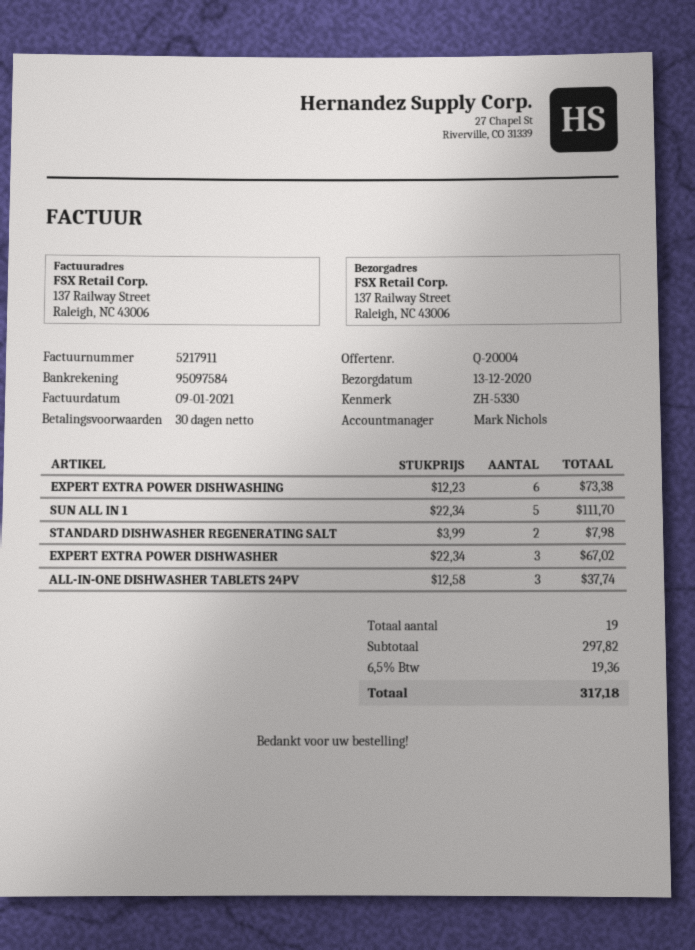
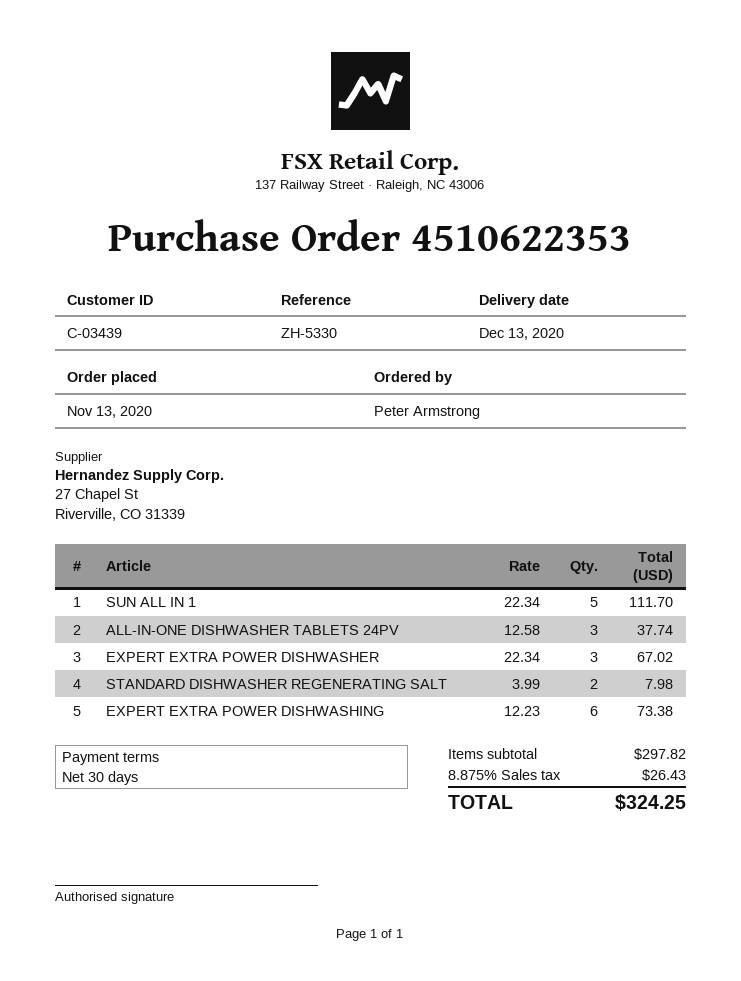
tax: 6.5% = 19.36 -> 8.875% = 26.43
total: 317.18 -> 324.25

